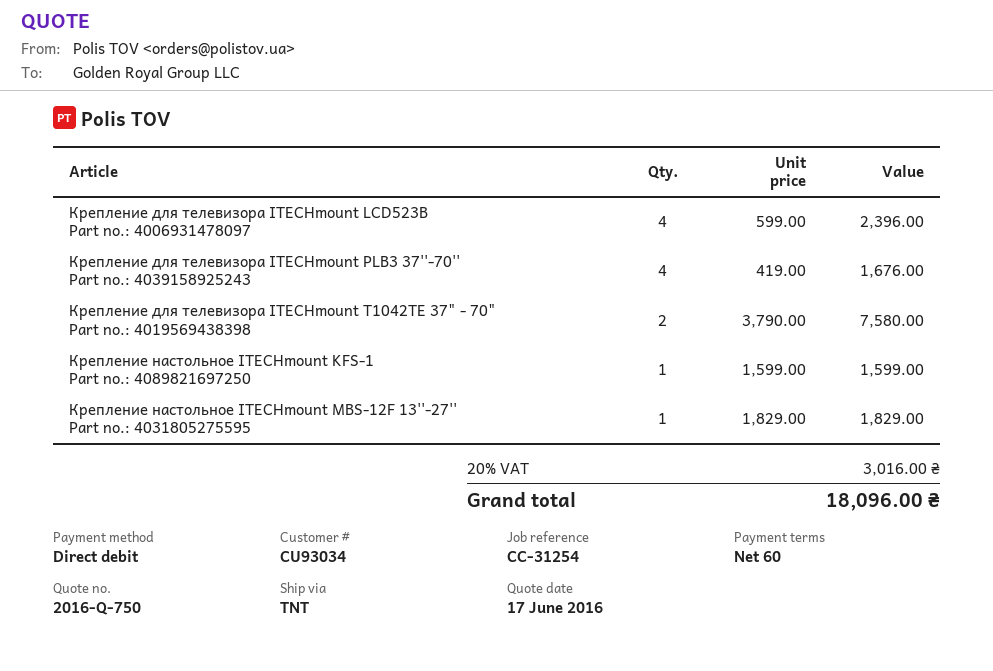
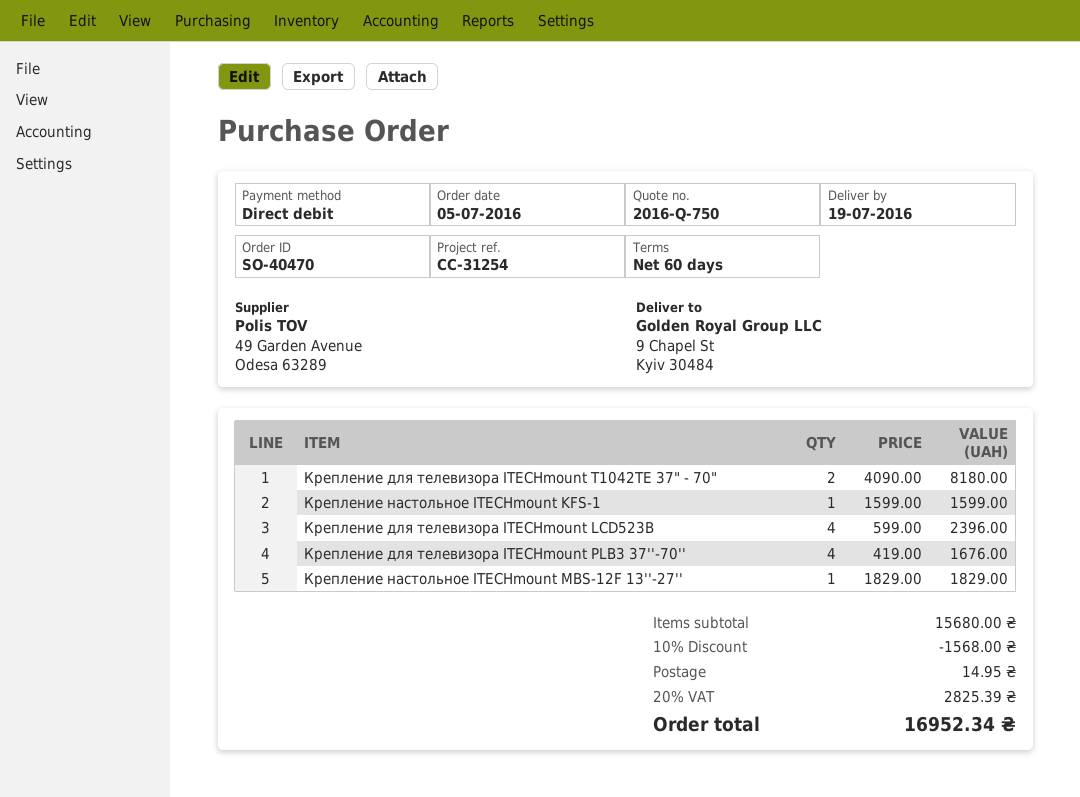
Крепление для телевизора ITECHmount T1042TE 37" - 70": 2 x 3790.00 = 7580.00 -> 2 x 4090.00 = 8180.00
discount: none -> 10% = 1568.00
shipping: none -> 14.95
tax: 20% = 3016.00 -> 20% = 2825.39
total: 18096.00 -> 16952.34

